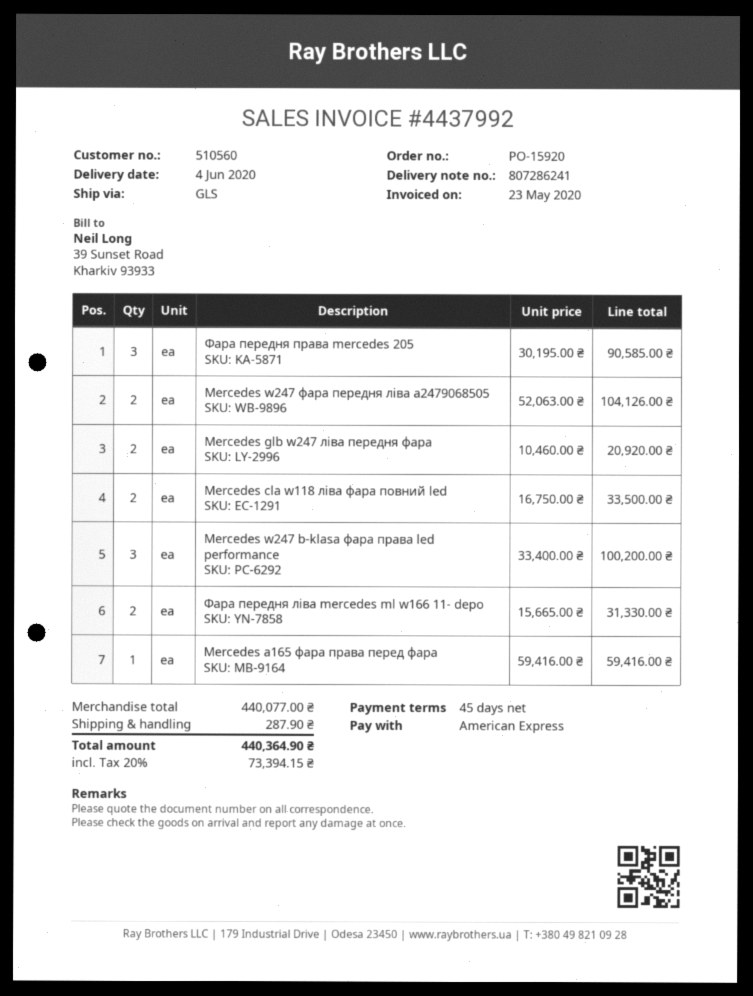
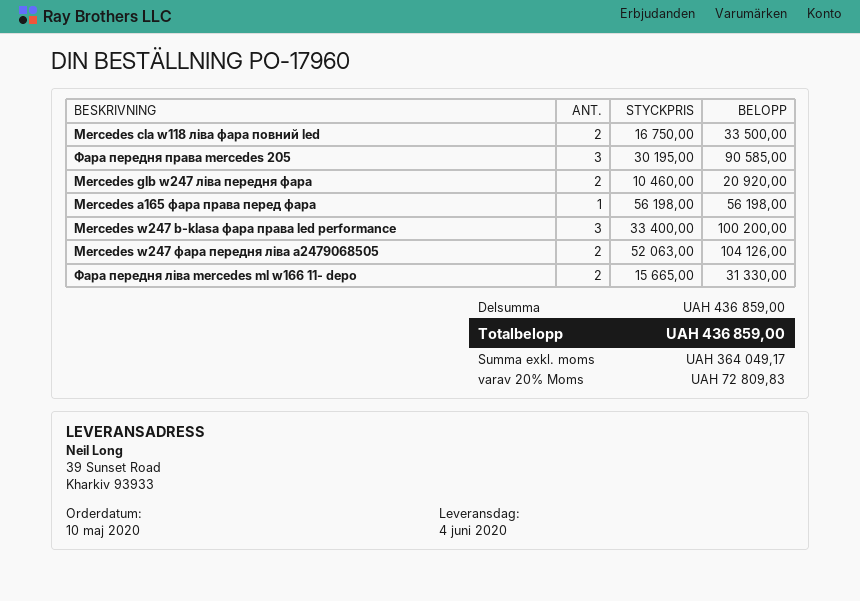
order number: PO-15920 -> PO-17960
Mercedes a165 фара права перед фара: 1 x 59416.00 = 59416.00 -> 1 x 56198.00 = 56198.00
subtotal: 440077.00 -> 436859.00
shipping: 287.90 -> none
tax: 20% = 73394.15 -> 20% = 72809.83
total: 440364.90 -> 436859.00

